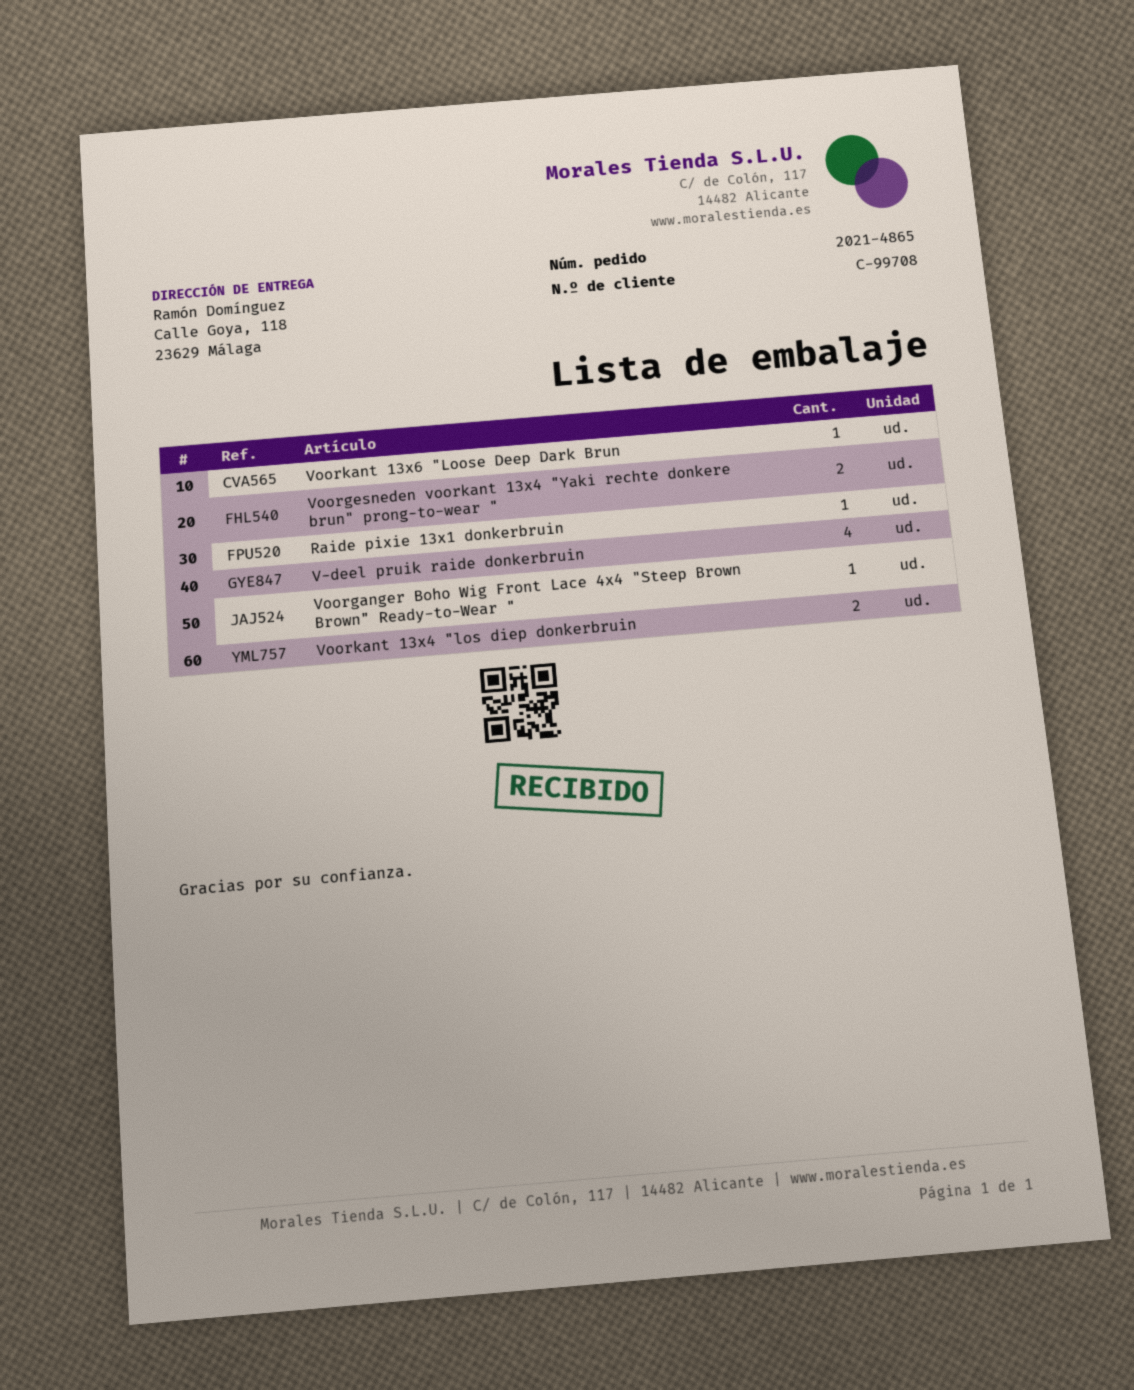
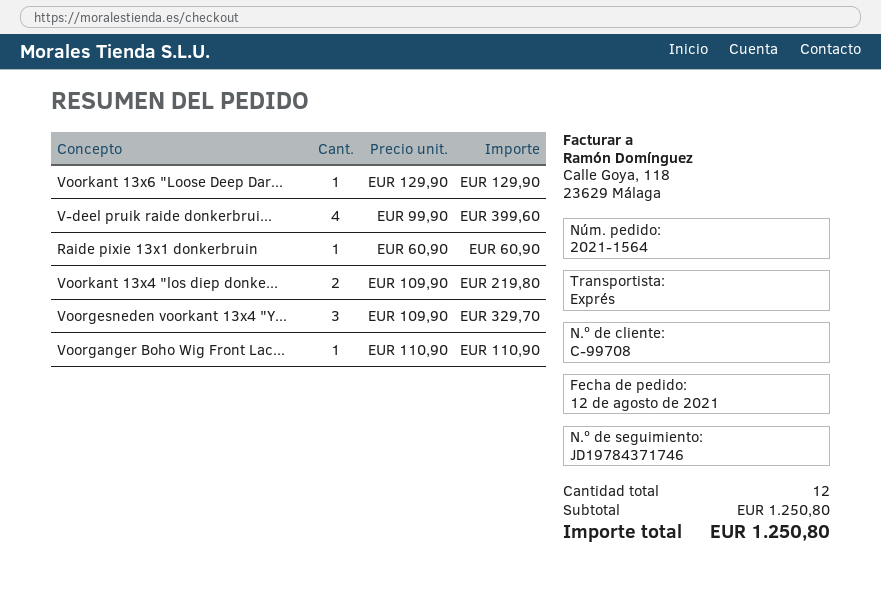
order number: 2021-4865 -> 2021-1564
Voorgesneden voorkant 13x4 "Yaki rechte donkere brun" prong-to-wear ": 2 -> 3

